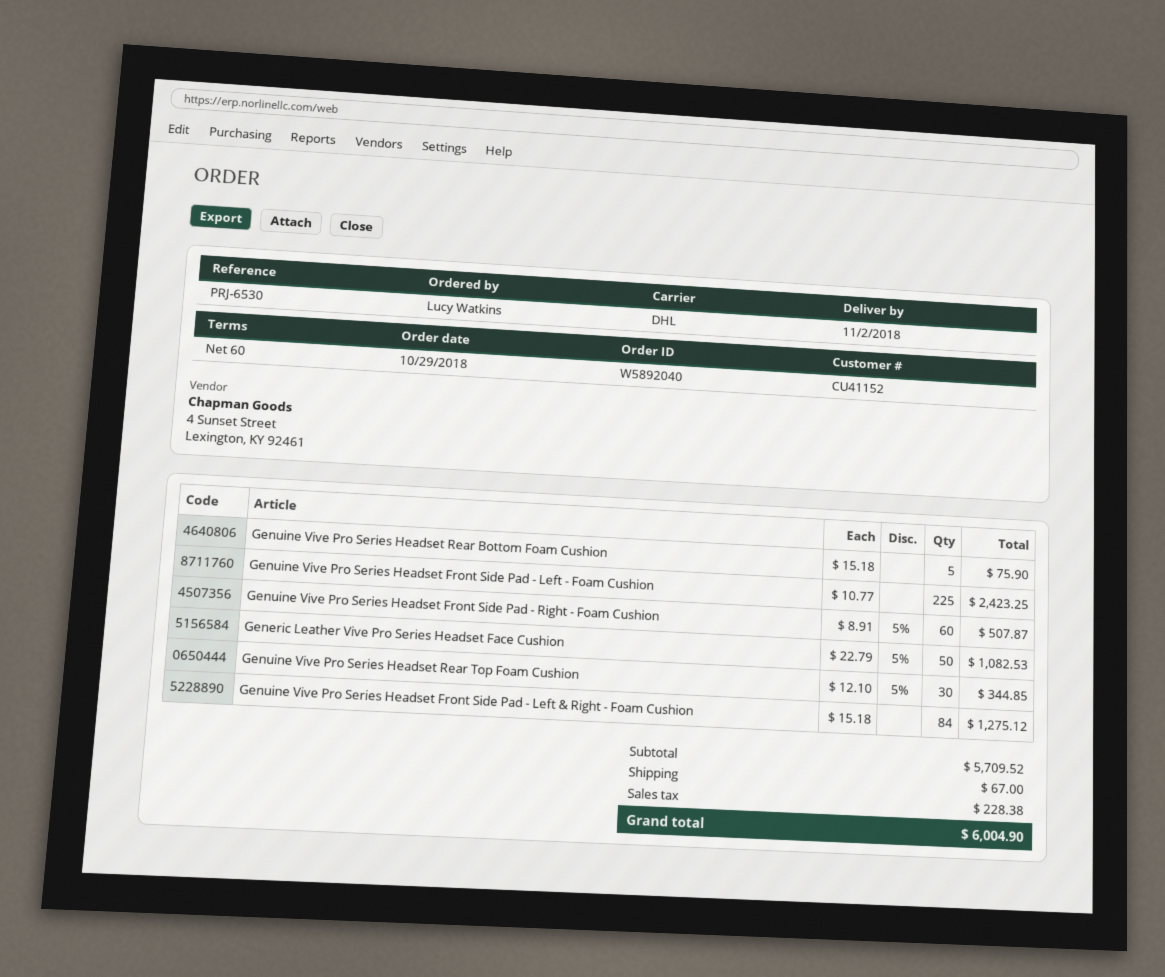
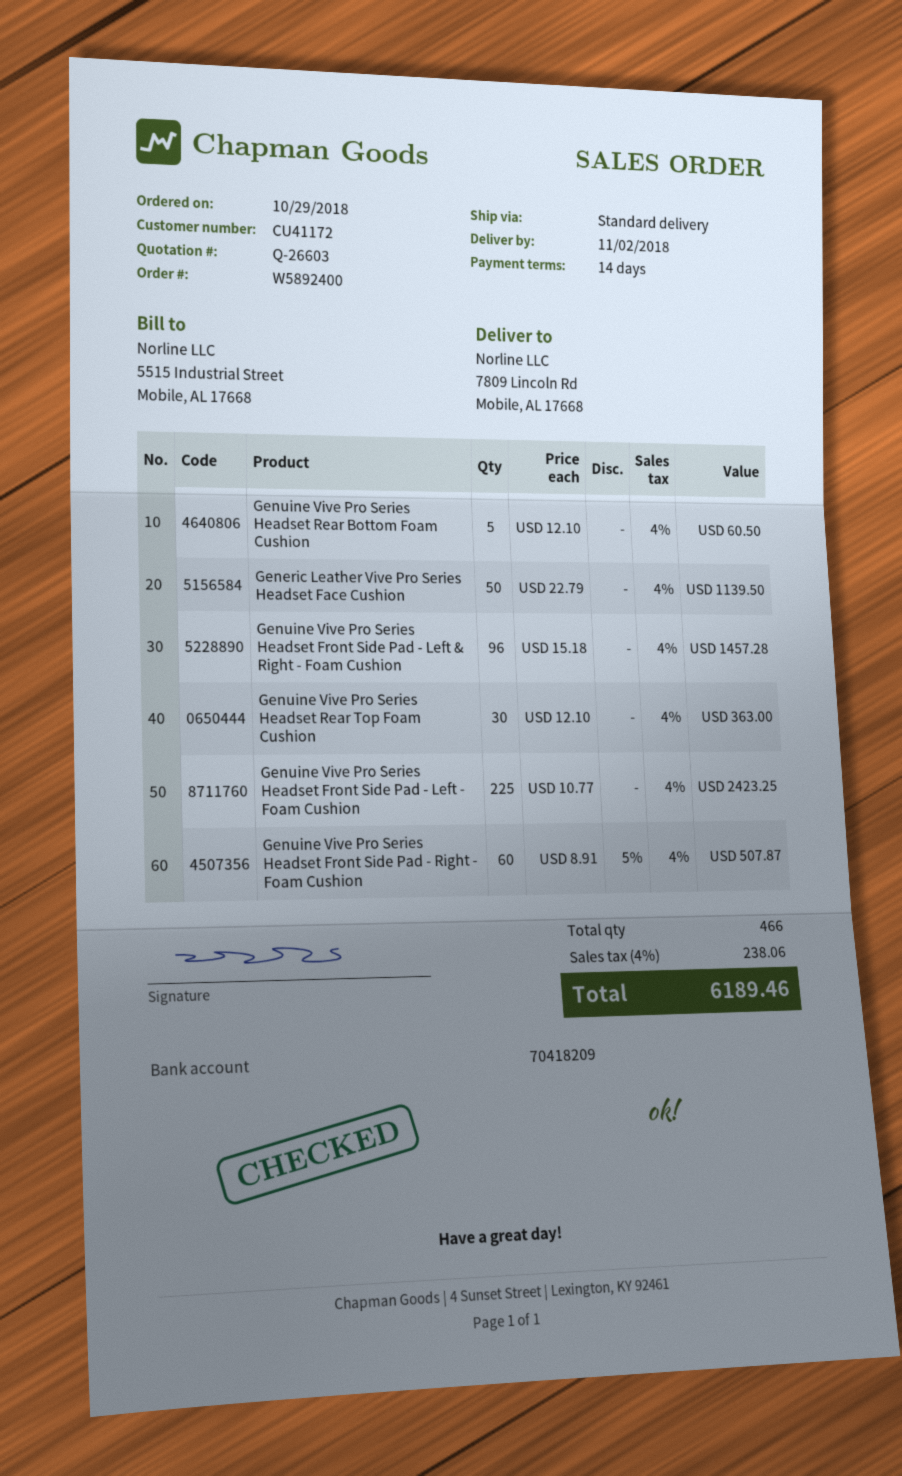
order number: W5892040 -> W5892400
payment terms: 60 days -> 14 days
customer number: CU41152 -> CU41172
shipping method: DHL -> standard
Genuine Vive Pro Series Headset Rear Bottom Foam Cushion: 5 x 15.18 = 75.90 -> 5 x 12.10 = 60.50
Generic Leather Vive Pro Series Headset Face Cushion: 50 x 22.79 - 5% = 1082.53 -> 50 x 22.79 = 1139.50
Genuine Vive Pro Series Headset Rear Top Foam Cushion: 30 x 12.10 - 5% = 344.85 -> 30 x 12.10 = 363.00
Genuine Vive Pro Series Headset Front Side Pad - Left & Right - Foam Cushion: 84 x 15.18 = 1275.12 -> 96 x 15.18 = 1457.28
shipping: 67.00 -> none
tax: 228.38 -> 238.06
total: 6004.90 -> 6189.46

